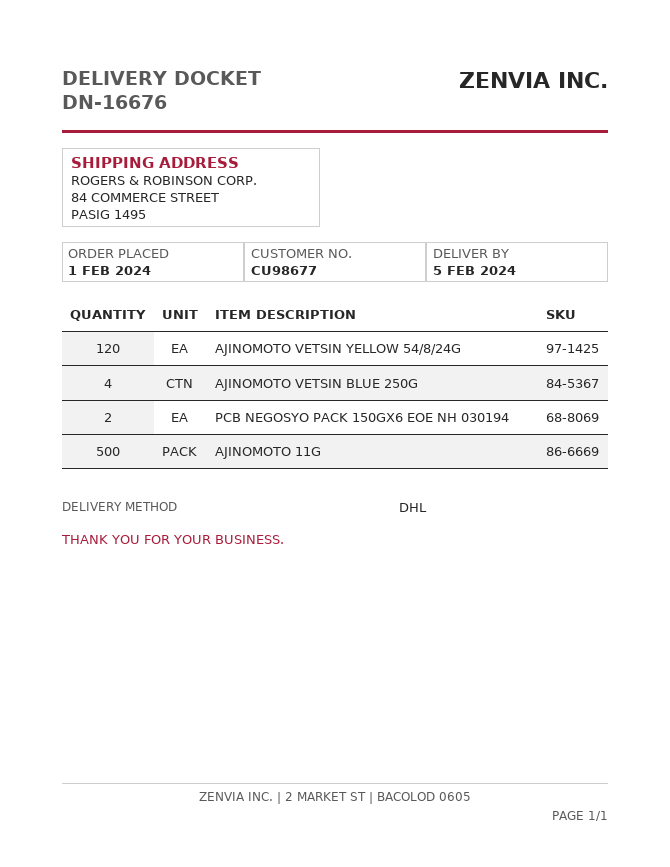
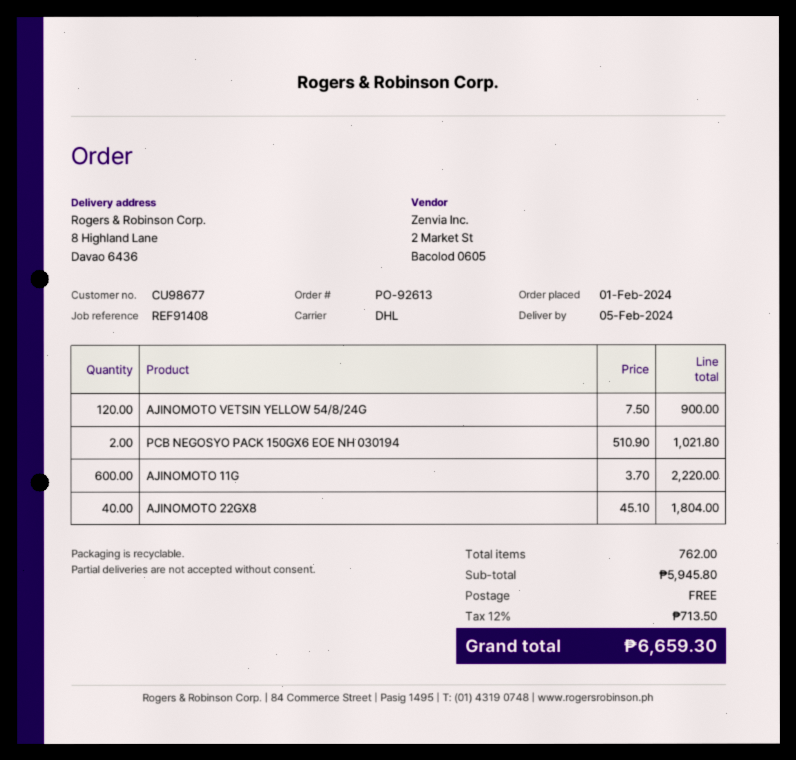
ship to: 84 COMMERCE STREET, PASIG 1495 -> 8 Highland Lane, Davao 6436
AJINOMOTO VETSIN BLUE 250G: 4 -> none
AJINOMOTO 11G: 500 -> 600
AJINOMOTO 22GX8: none -> 40

